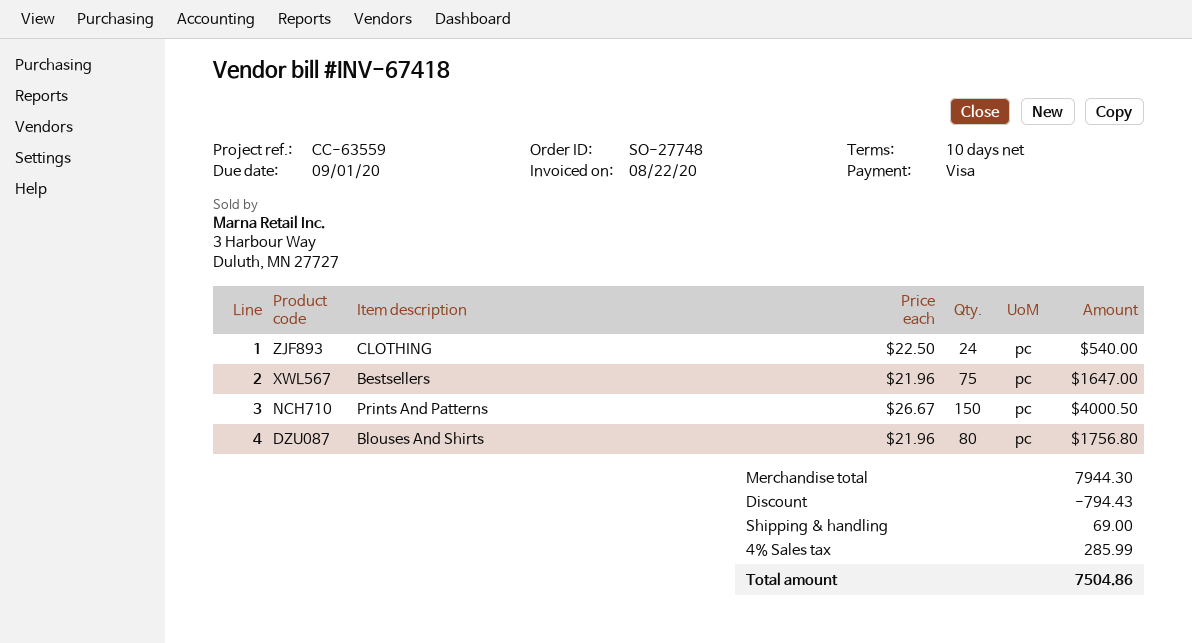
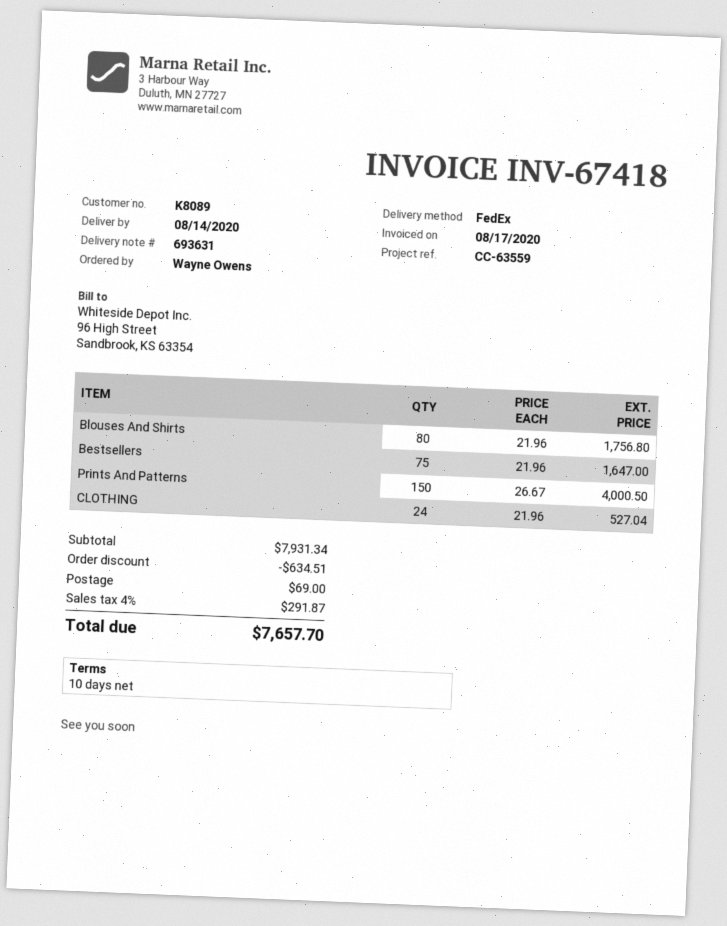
invoice date: 2020-08-22 -> 2020-08-17
CLOTHING: 24 x 22.50 = 540.00 -> 24 x 21.96 = 527.04
subtotal: 7944.30 -> 7931.34
discount: 794.43 -> 634.51
tax: 4% = 285.99 -> 4% = 291.87
total: 7504.86 -> 7657.70

